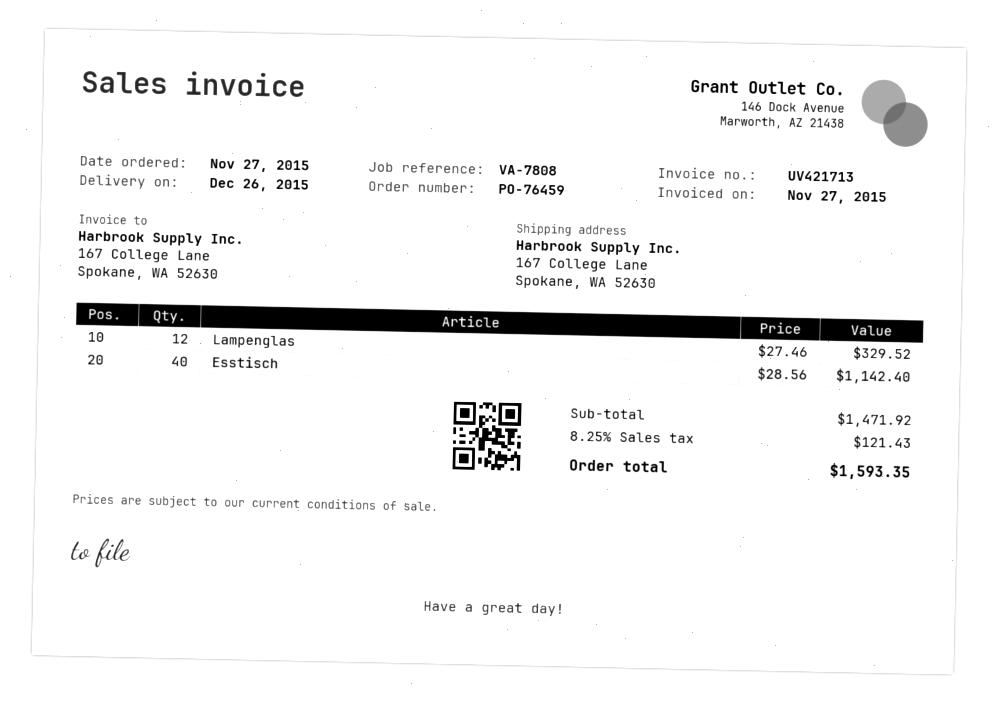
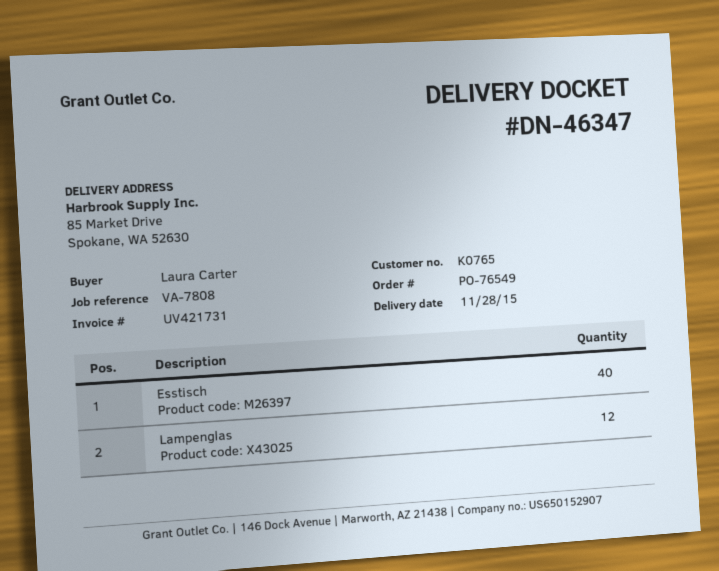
order number: PO-76459 -> PO-76549
delivery date: 2015-12-26 -> 2015-11-28
invoice number: UV421713 -> UV421731
ship to: 167 College Lane, Spokane, WA 52630 -> 85 Market Drive, Spokane, WA 52630

